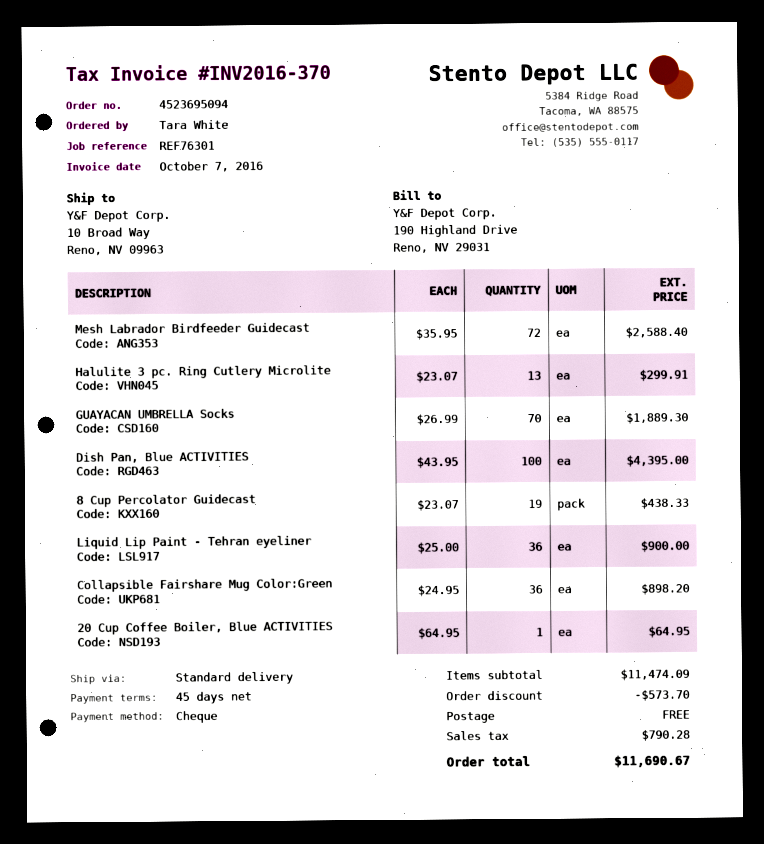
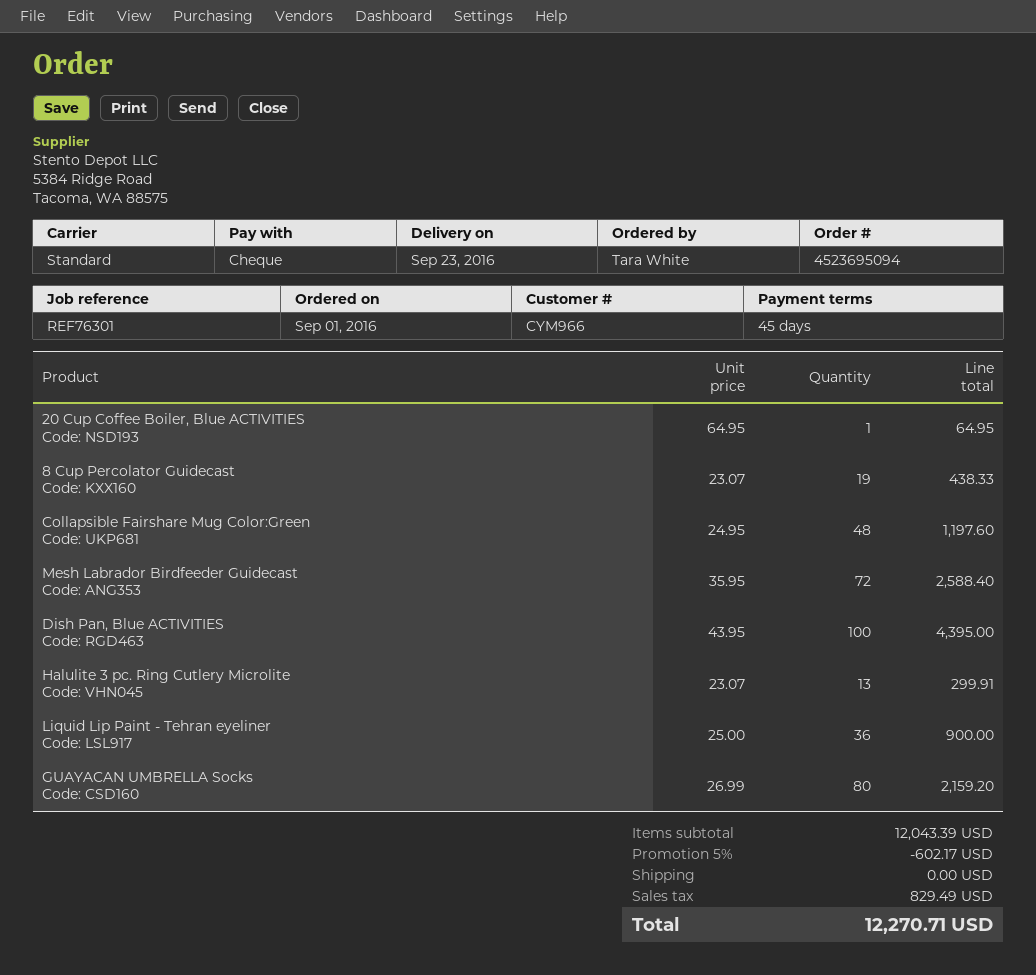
GUAYACAN UMBRELLA Socks: 70 x 26.99 = 1889.30 -> 80 x 26.99 = 2159.20
Collapsible Fairshare Mug Color:Green: 36 x 24.95 = 898.20 -> 48 x 24.95 = 1197.60
subtotal: 11474.09 -> 12043.39
discount: 573.70 -> 602.17
tax: 790.28 -> 829.49
total: 11690.67 -> 12270.71

